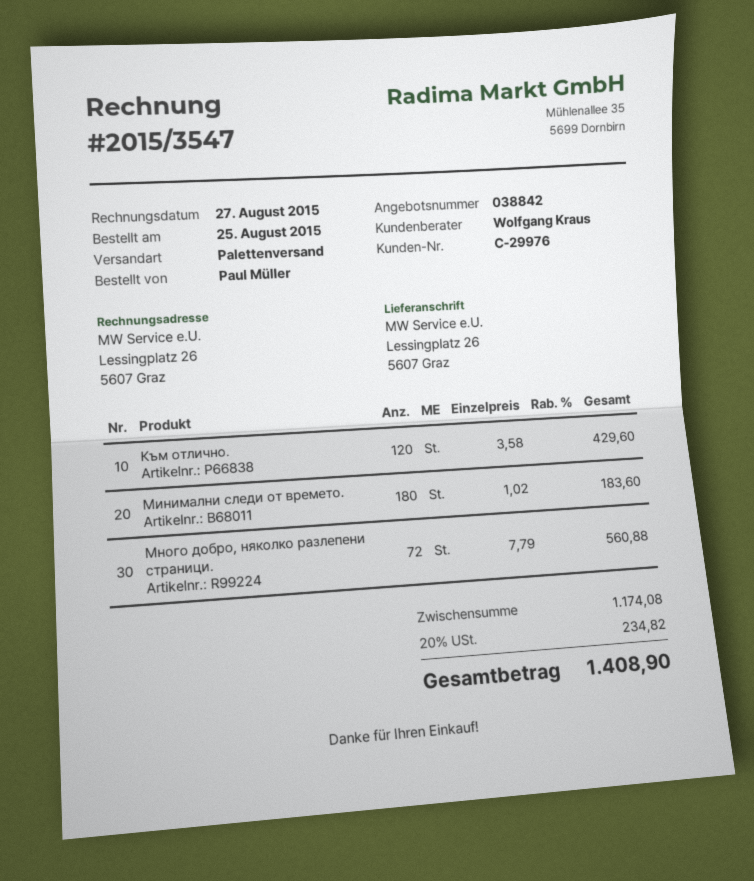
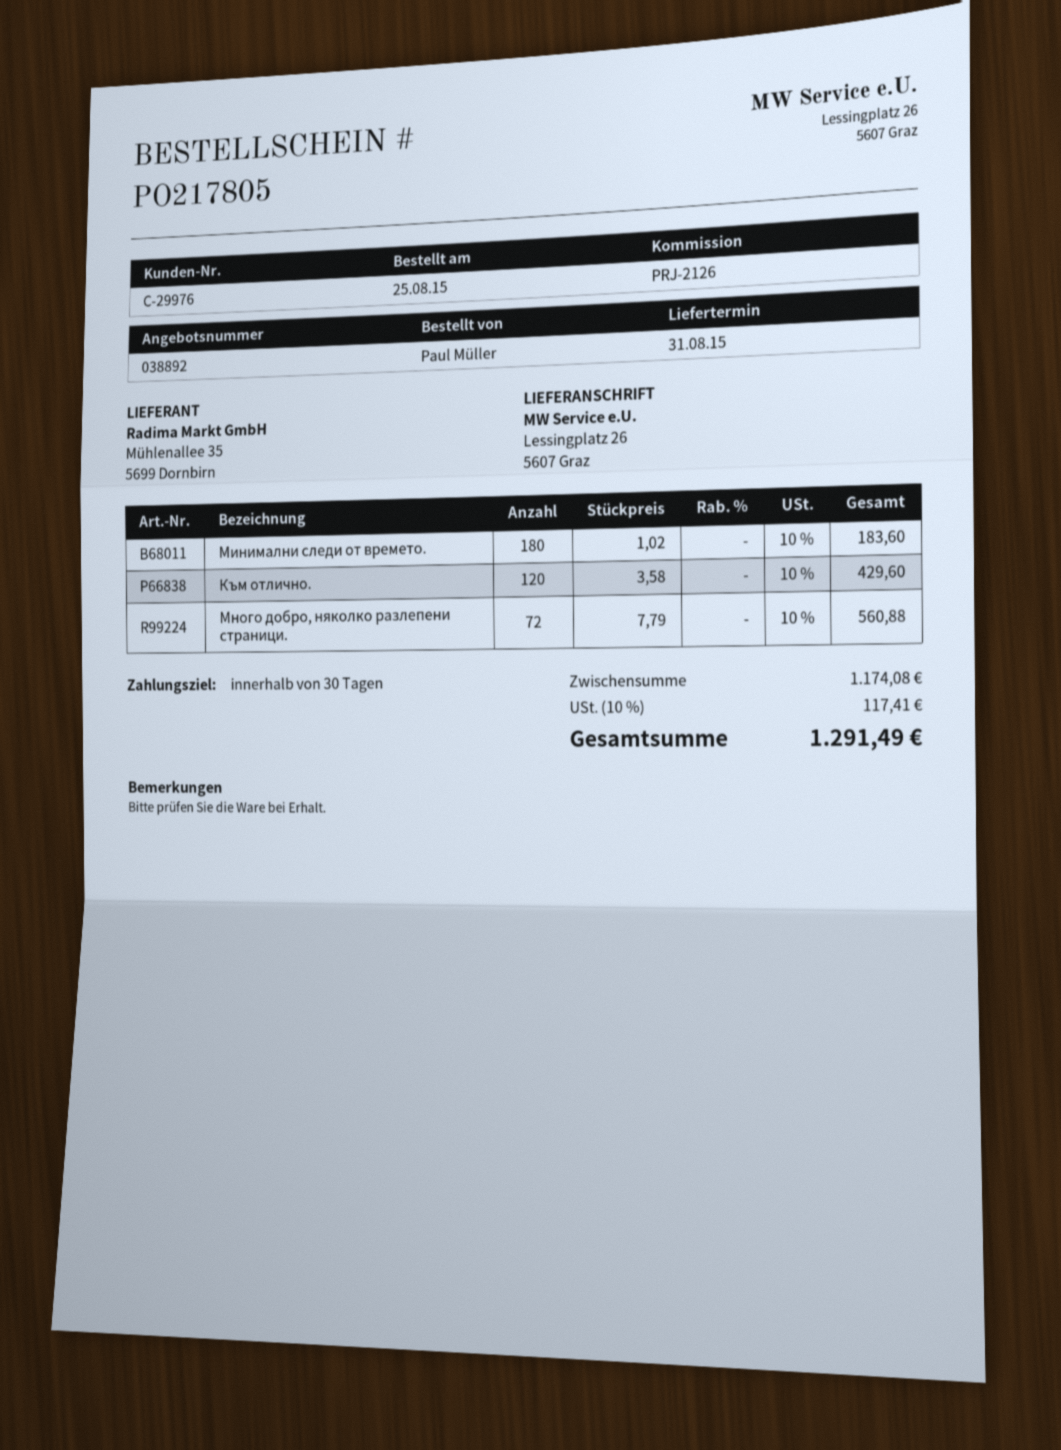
quote number: 038842 -> 038892
tax: 20% = 234.82 -> 10% = 117.41
total: 1408.90 -> 1291.49

